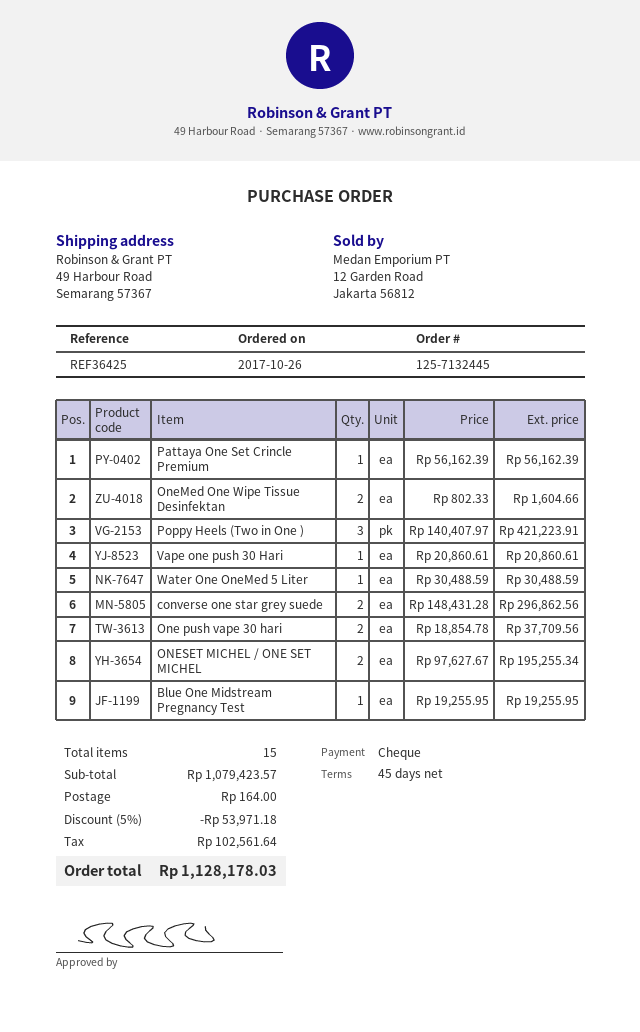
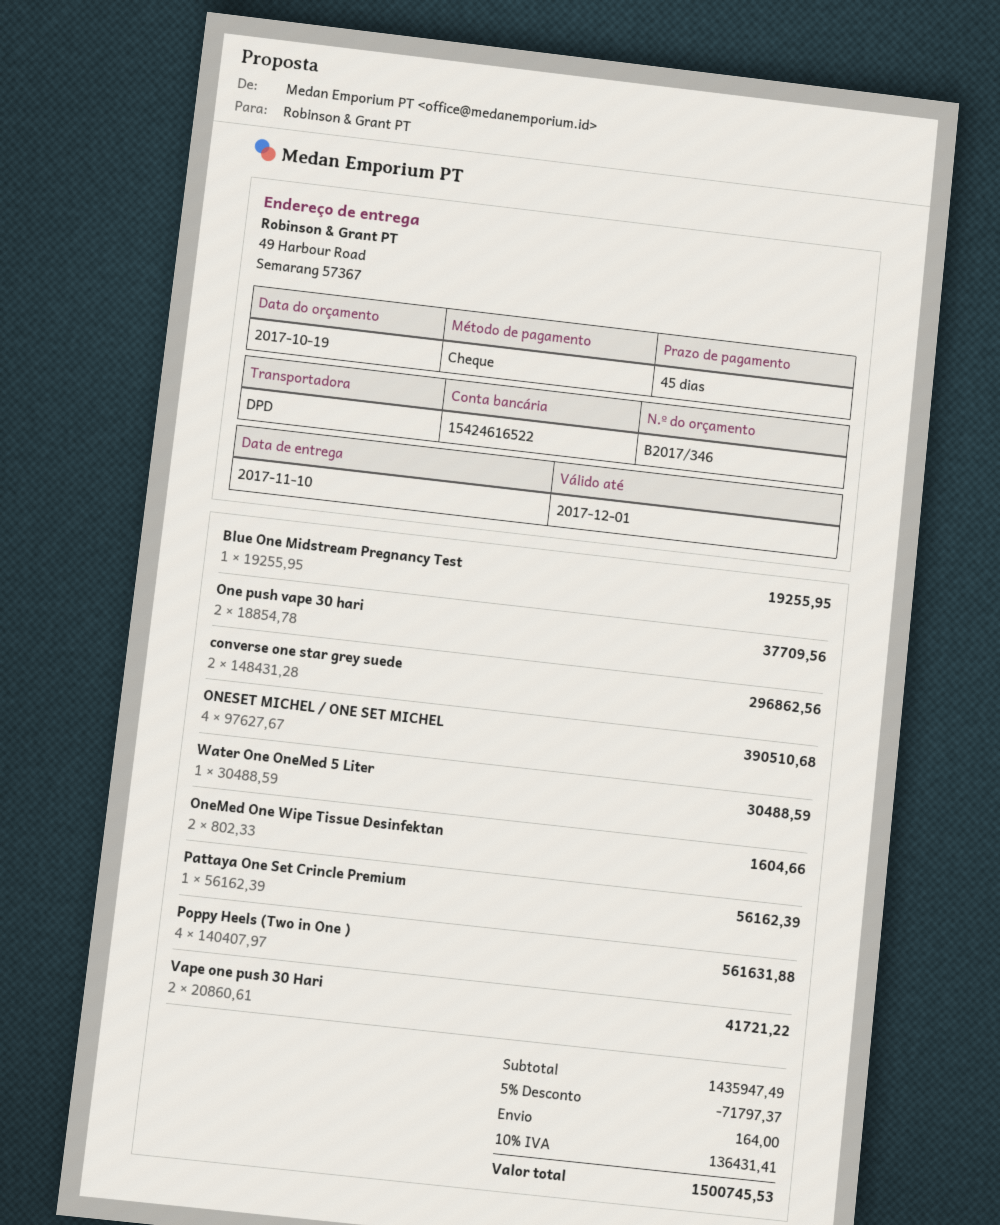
Poppy Heels (Two in One ): 3 x 140407.97 = 421223.91 -> 4 x 140407.97 = 561631.88
Vape one push 30 Hari: 1 x 20860.61 = 20860.61 -> 2 x 20860.61 = 41721.22
ONESET MICHEL / ONE SET MICHEL: 2 x 97627.67 = 195255.34 -> 4 x 97627.67 = 390510.68
subtotal: 1079423.57 -> 1435947.49
discount: 5% = 53971.18 -> 5% = 71797.37
tax: 102561.64 -> 136431.41
total: 1128178.03 -> 1500745.53

